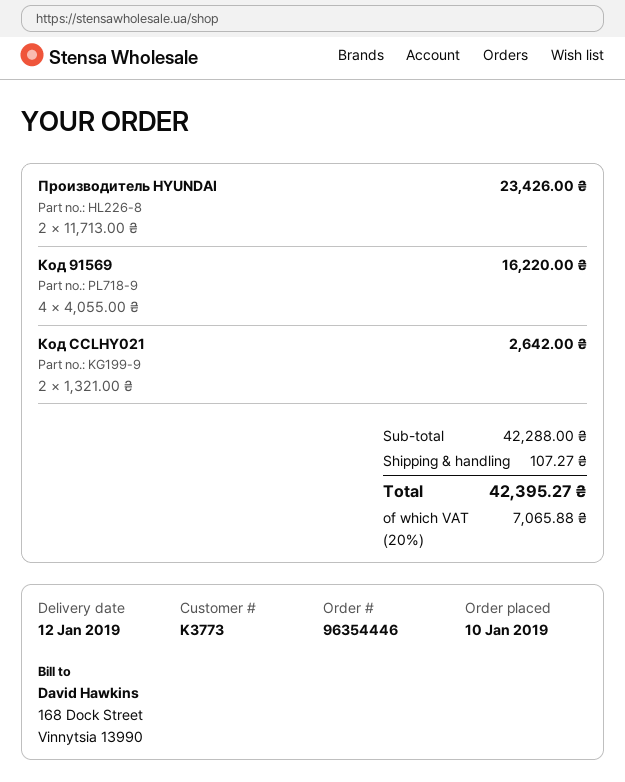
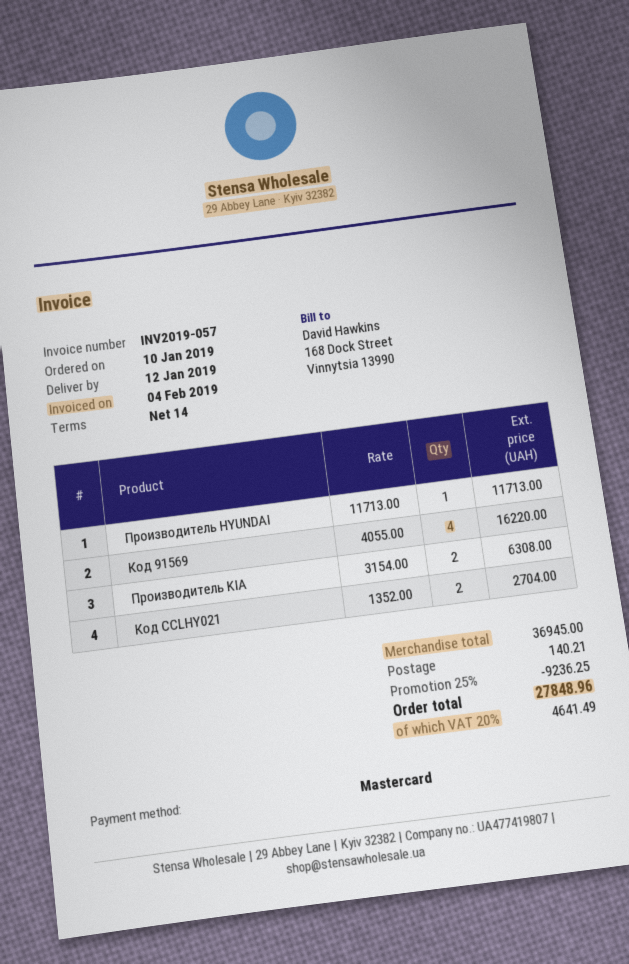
Производитель HYUNDAI: 2 x 11713.00 = 23426.00 -> 1 x 11713.00 = 11713.00
Код CCLHY021: 2 x 1321.00 = 2642.00 -> 2 x 1352.00 = 2704.00
Производитель KIA: none -> 2 x 3154.00 = 6308.00
subtotal: 42288.00 -> 36945.00
discount: none -> 25% = 9236.25
shipping: 107.27 -> 140.21
tax: 20% = 7065.88 -> 20% = 4641.49
total: 42395.27 -> 27848.96

